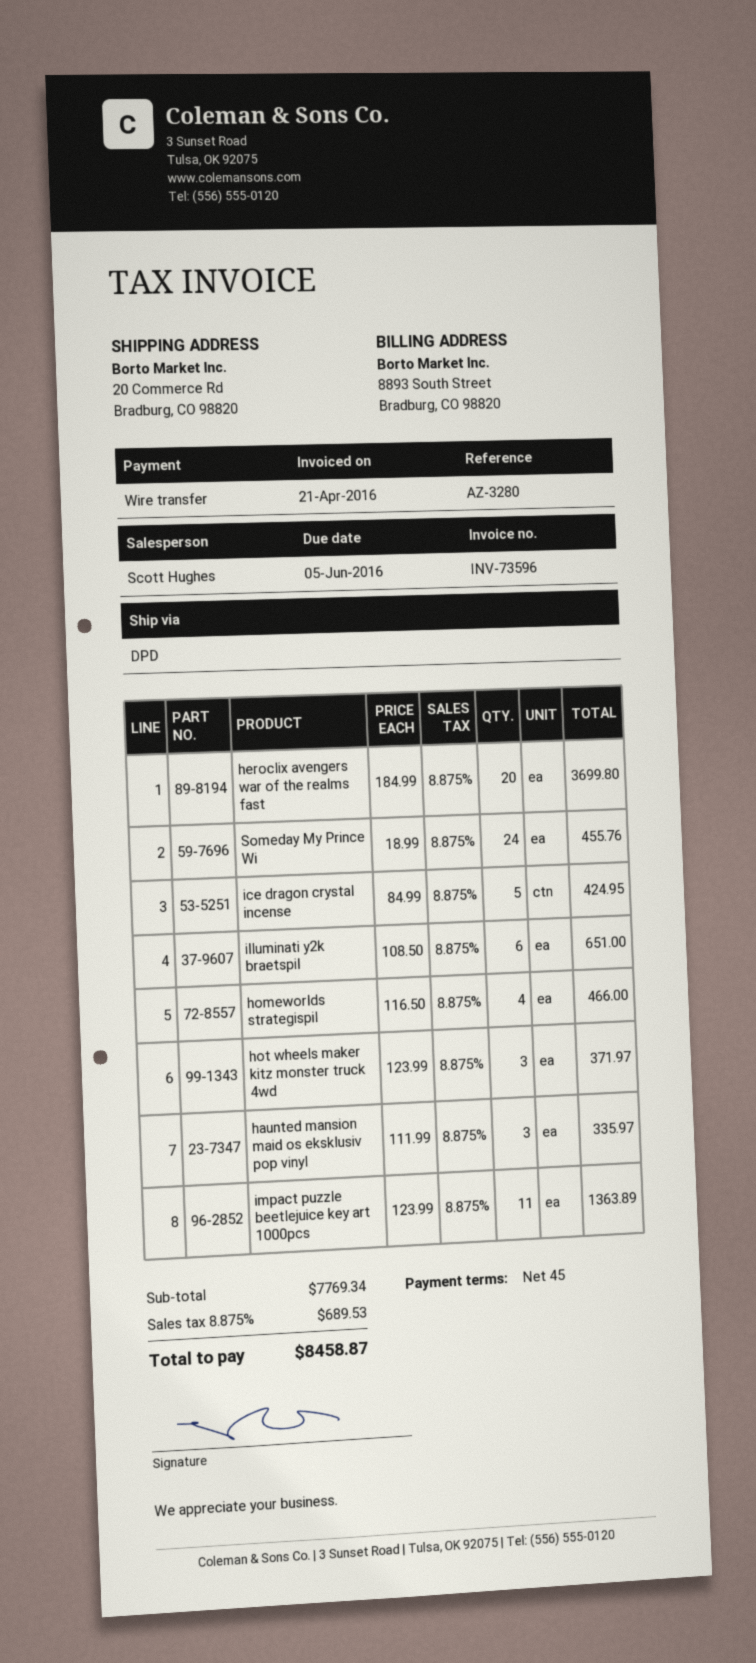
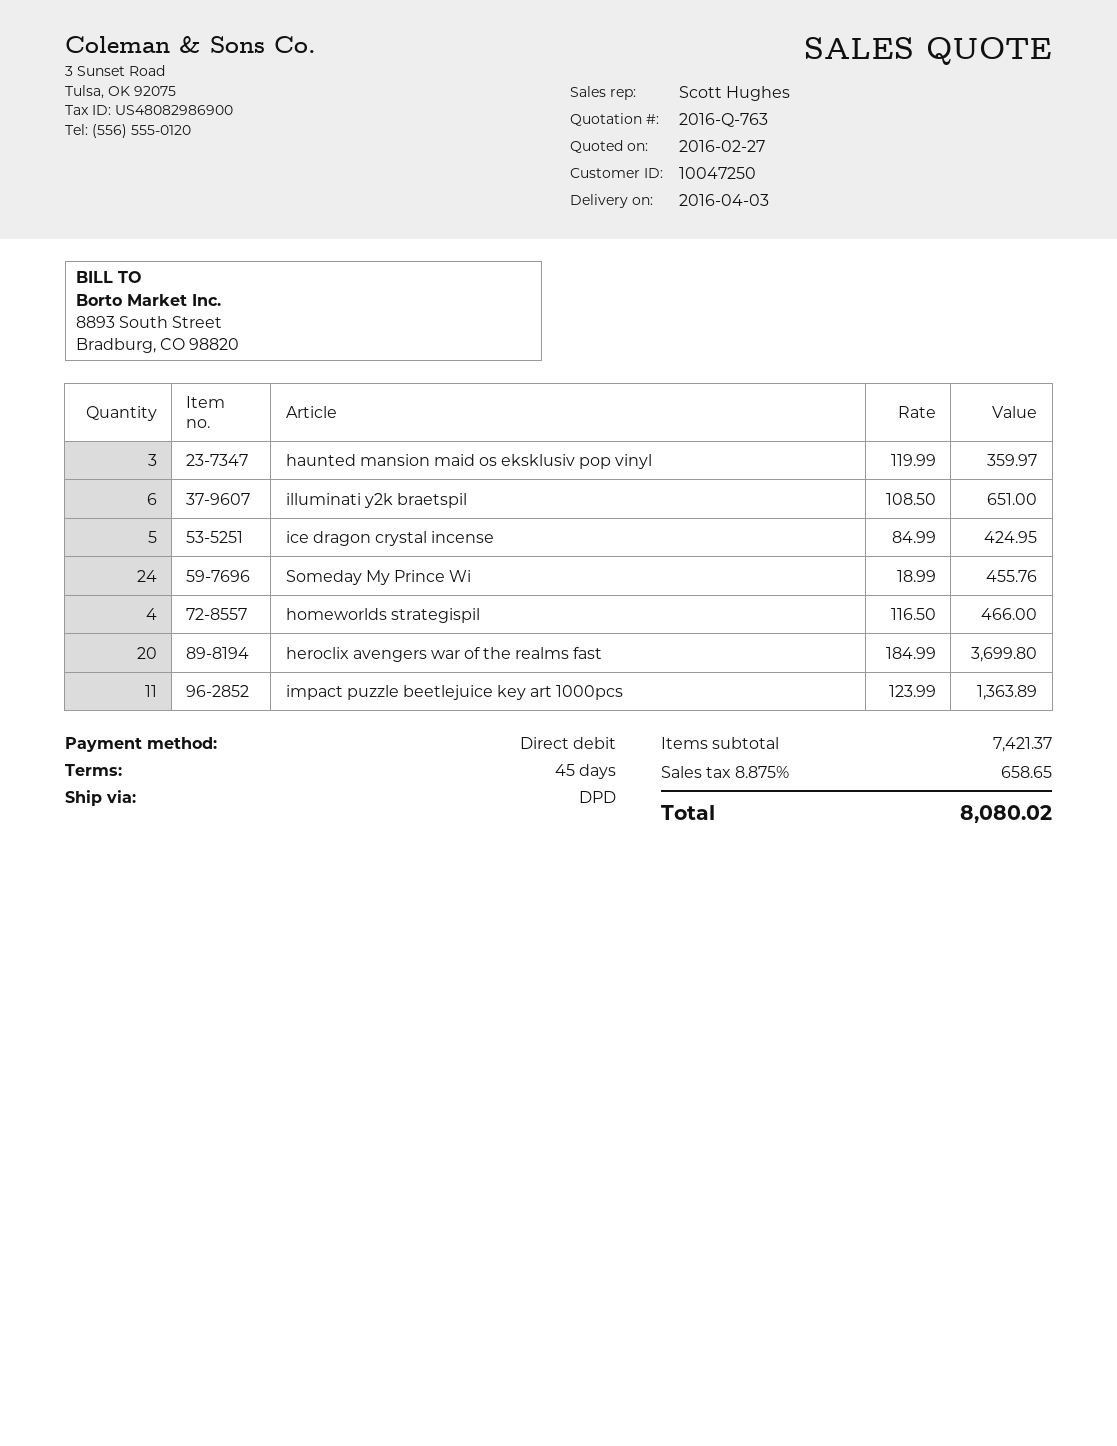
payment method: bank transfer -> direct debit
hot wheels maker kitz monster truck 4wd: 3 x 123.99 = 371.97 -> none
haunted mansion maid os eksklusiv pop vinyl: 3 x 111.99 = 335.97 -> 3 x 119.99 = 359.97
subtotal: 7769.34 -> 7421.37
tax: 8.875% = 689.53 -> 8.875% = 658.65
total: 8458.87 -> 8080.02

